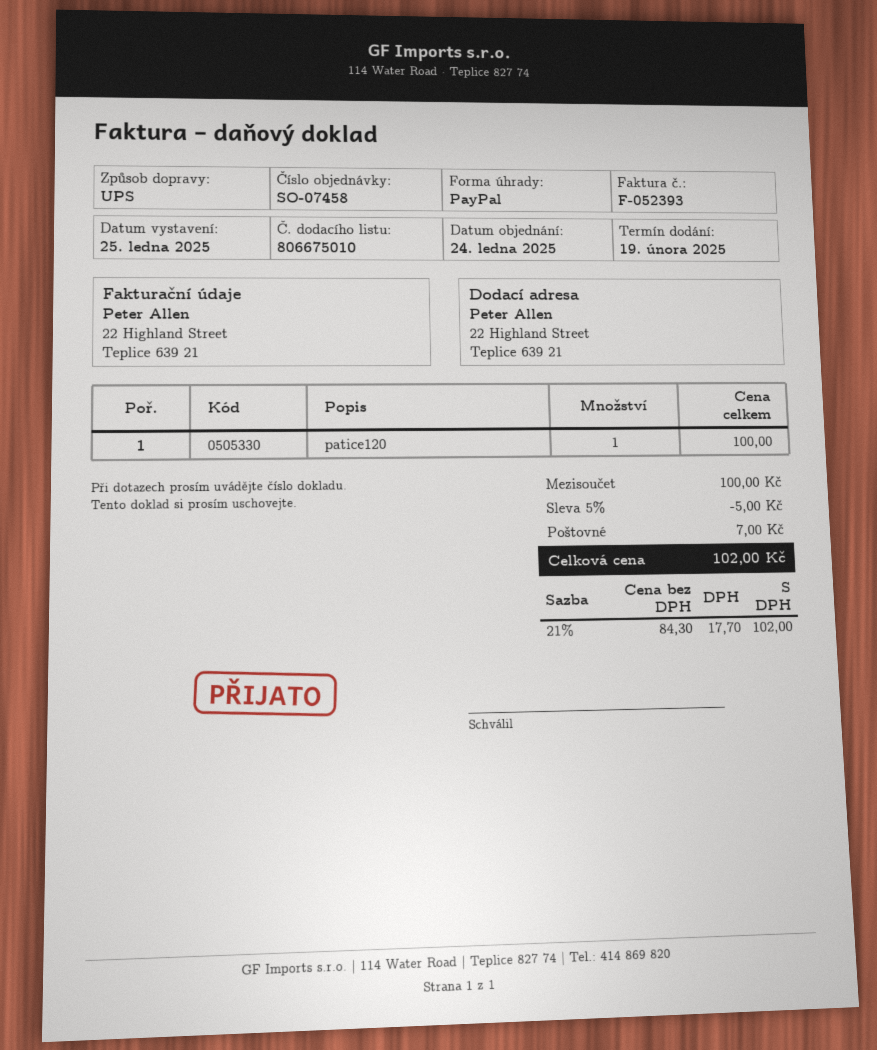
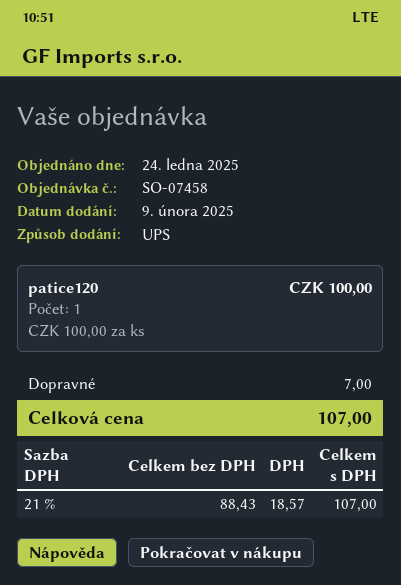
delivery date: 2025-02-19 -> 2025-02-09
discount: 5% = 5.00 -> none
net: 84.30 -> 88.43
tax: 21% = 17.70 -> 21% = 18.57
total: 102.00 -> 107.00

